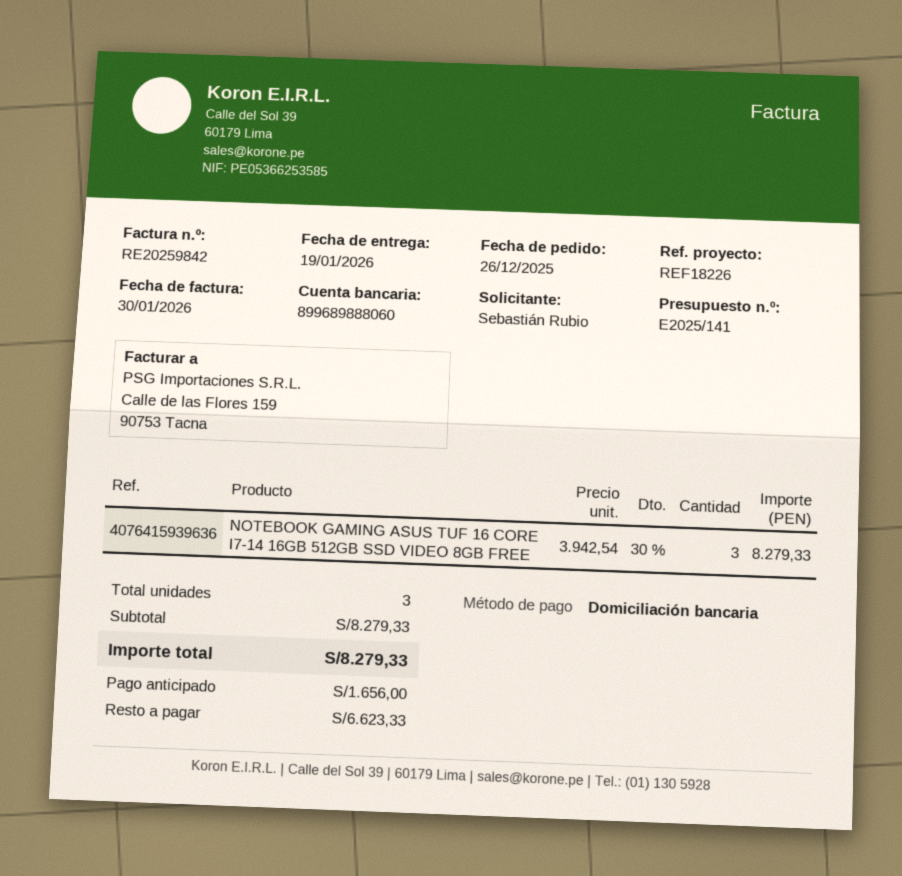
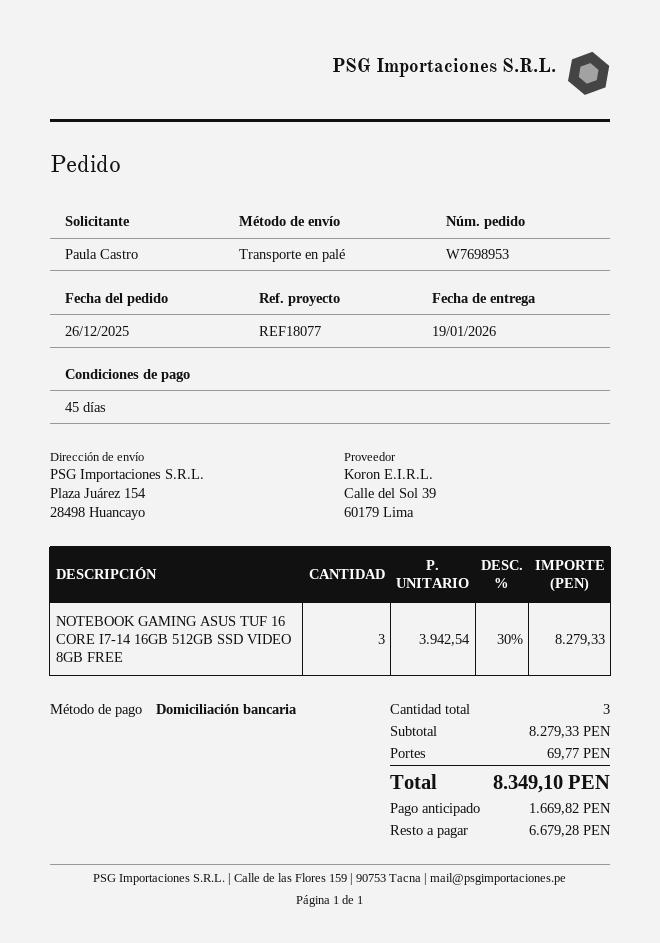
reference: REF18226 -> REF18077
ordered by: Sebastián Rubio -> Paula Castro
shipping: none -> 69.77
total: 8279.33 -> 8349.10
deposit: 1656.00 -> 1669.82
balance: 6623.33 -> 6679.28

